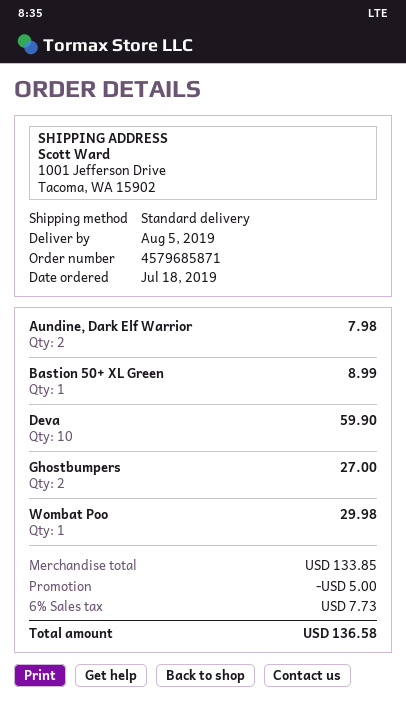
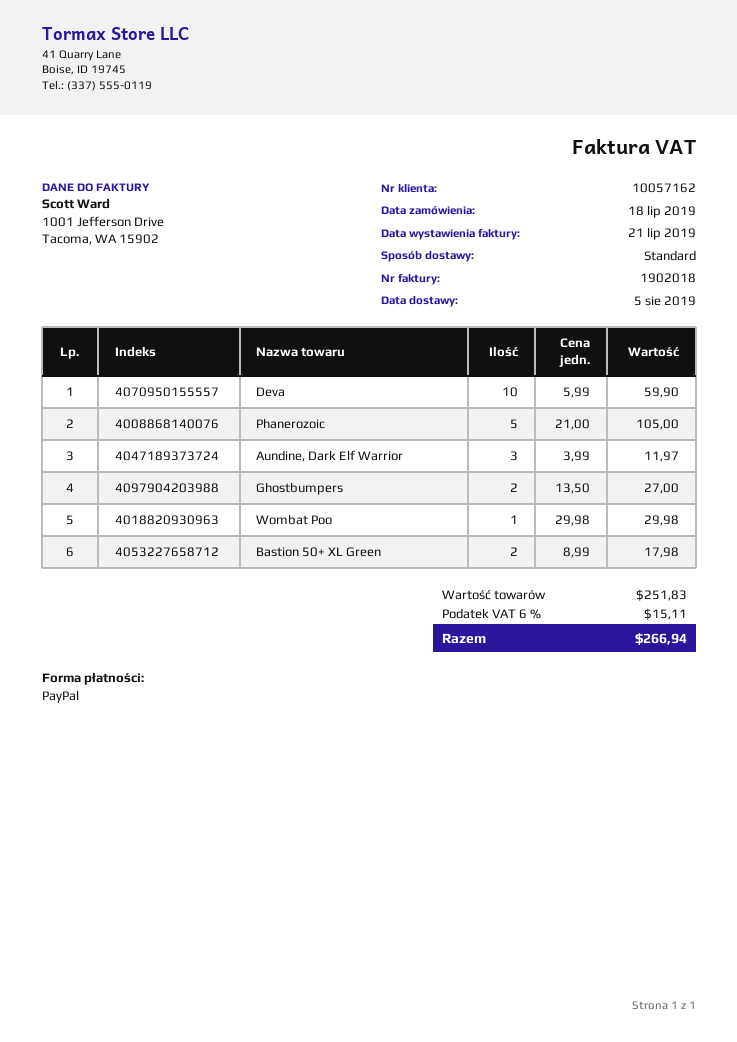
Aundine, Dark Elf Warrior: 2 for 7.98 -> 3 for 11.97
Bastion 50+ XL Green: 1 for 8.99 -> 2 for 17.98
Phanerozoic: none -> 5 for 105.00
subtotal: 133.85 -> 251.83
discount: 5.00 -> none
tax: 6% = 7.73 -> 6% = 15.11
total: 136.58 -> 266.94

